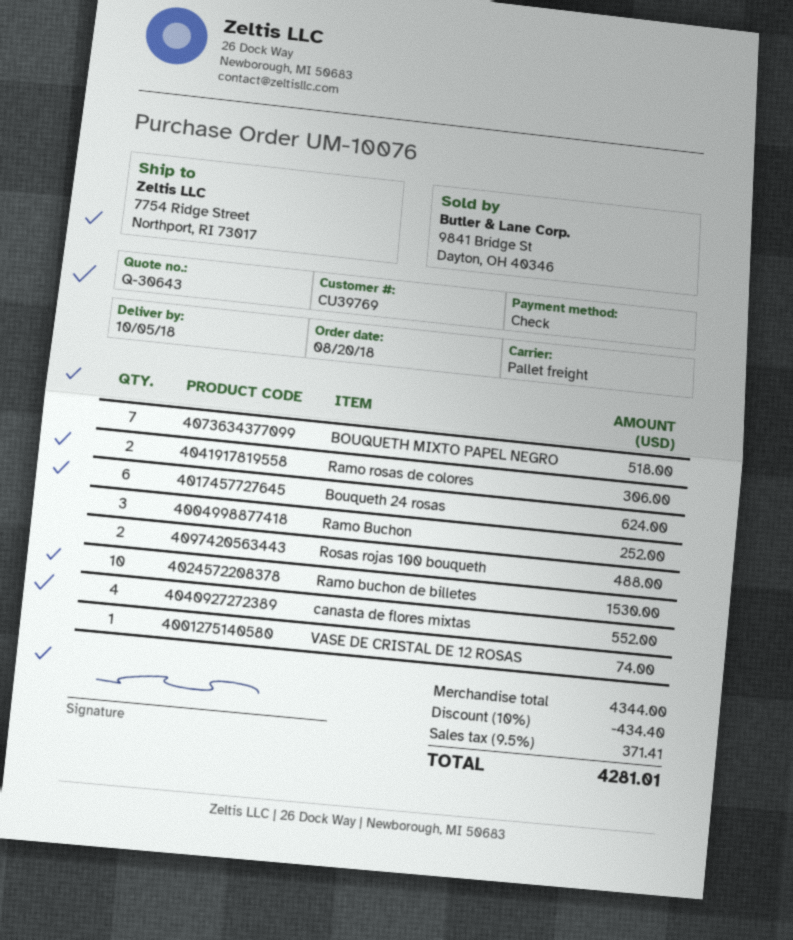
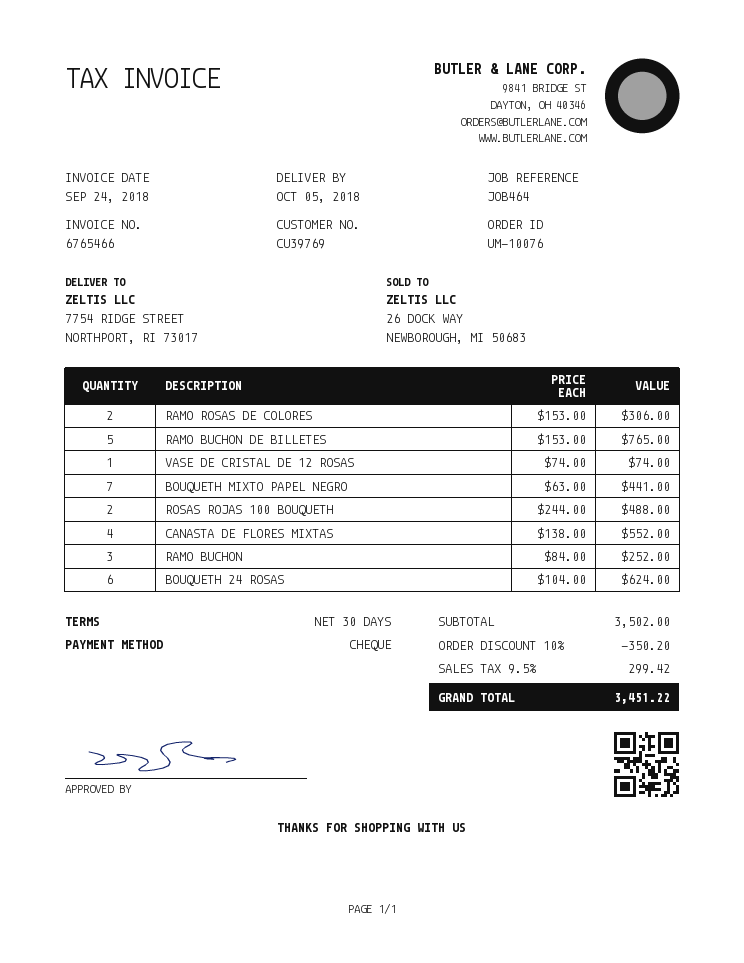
BOUQUETH MIXTO PAPEL NEGRO: 7 for 518.00 -> 7 for 441.00
Ramo buchon de billetes: 10 for 1530.00 -> 5 for 765.00
subtotal: 4344.00 -> 3502.00
discount: 10% = 434.40 -> 10% = 350.20
tax: 9.5% = 371.41 -> 9.5% = 299.42
total: 4281.01 -> 3451.22

